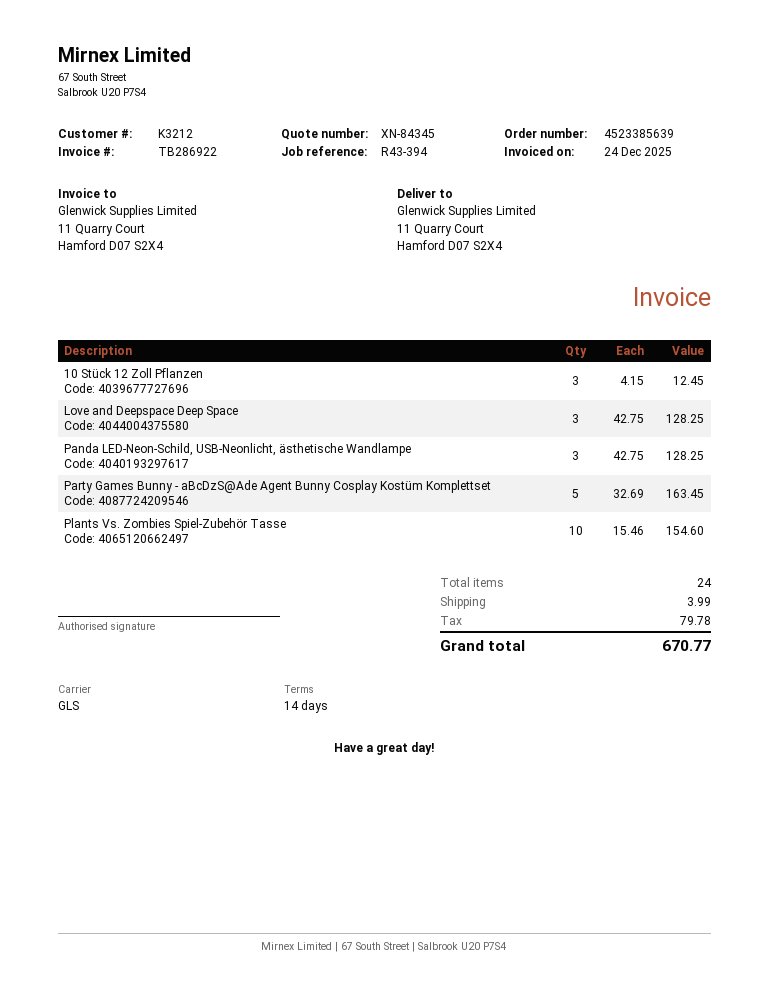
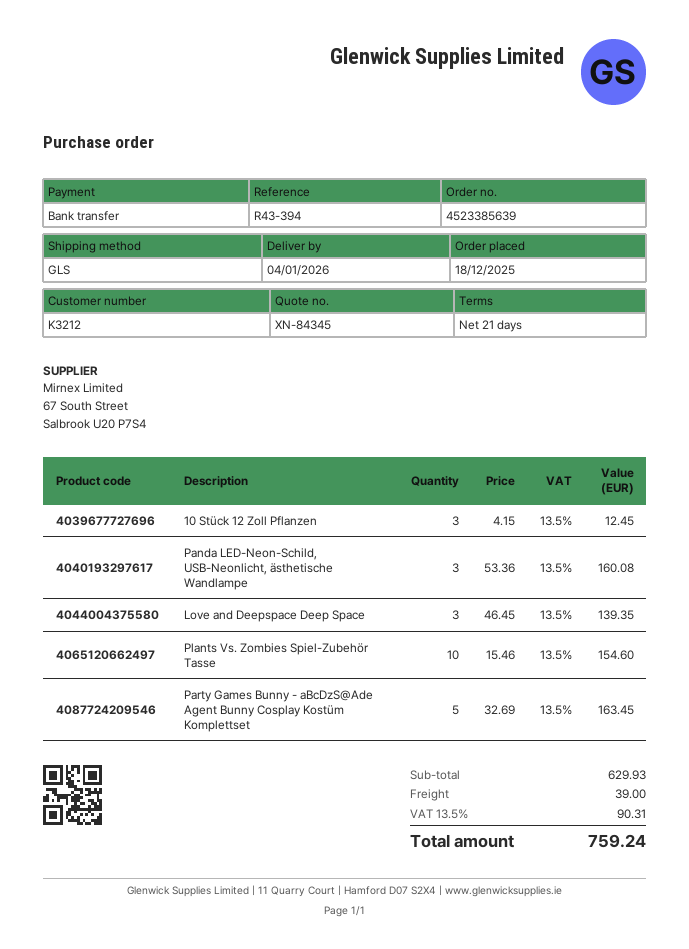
payment terms: 14 days -> 21 days
Love and Deepspace Deep Space: 3 x 42.75 = 128.25 -> 3 x 46.45 = 139.35
Panda LED-Neon-Schild, USB-Neonlicht, ästhetische Wandlampe: 3 x 42.75 = 128.25 -> 3 x 53.36 = 160.08
shipping: 3.99 -> 39.00
tax: 79.78 -> 90.31
total: 670.77 -> 759.24

